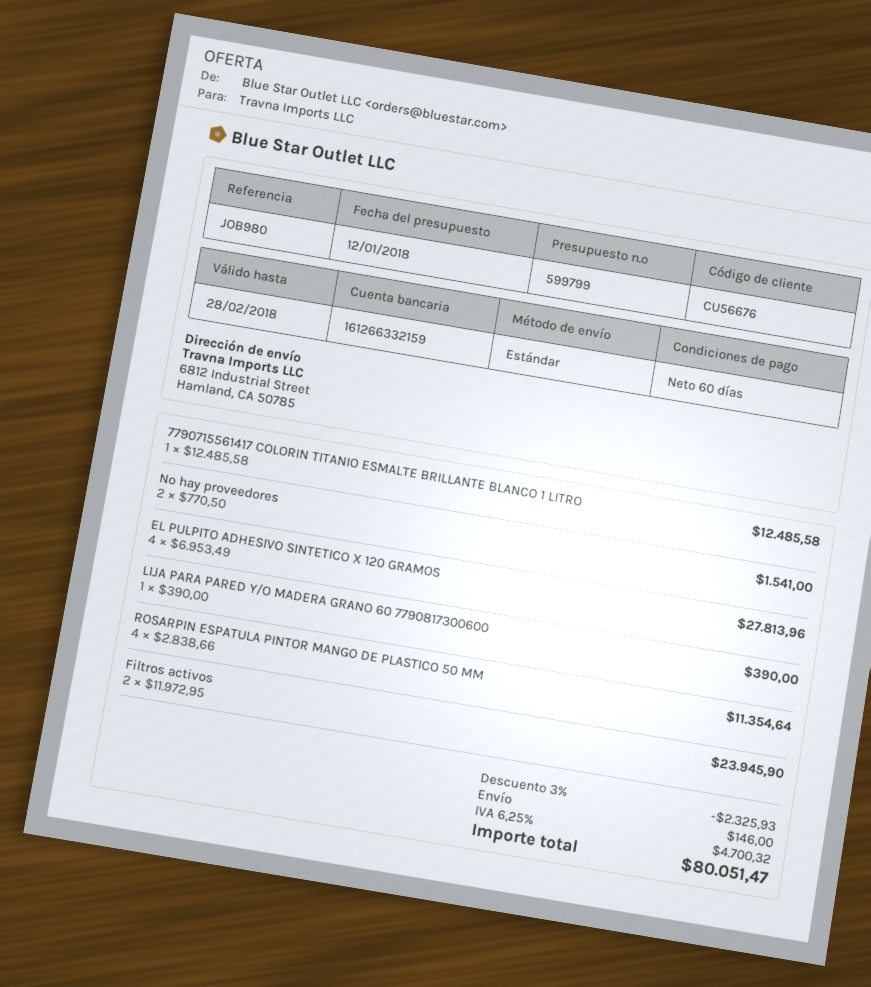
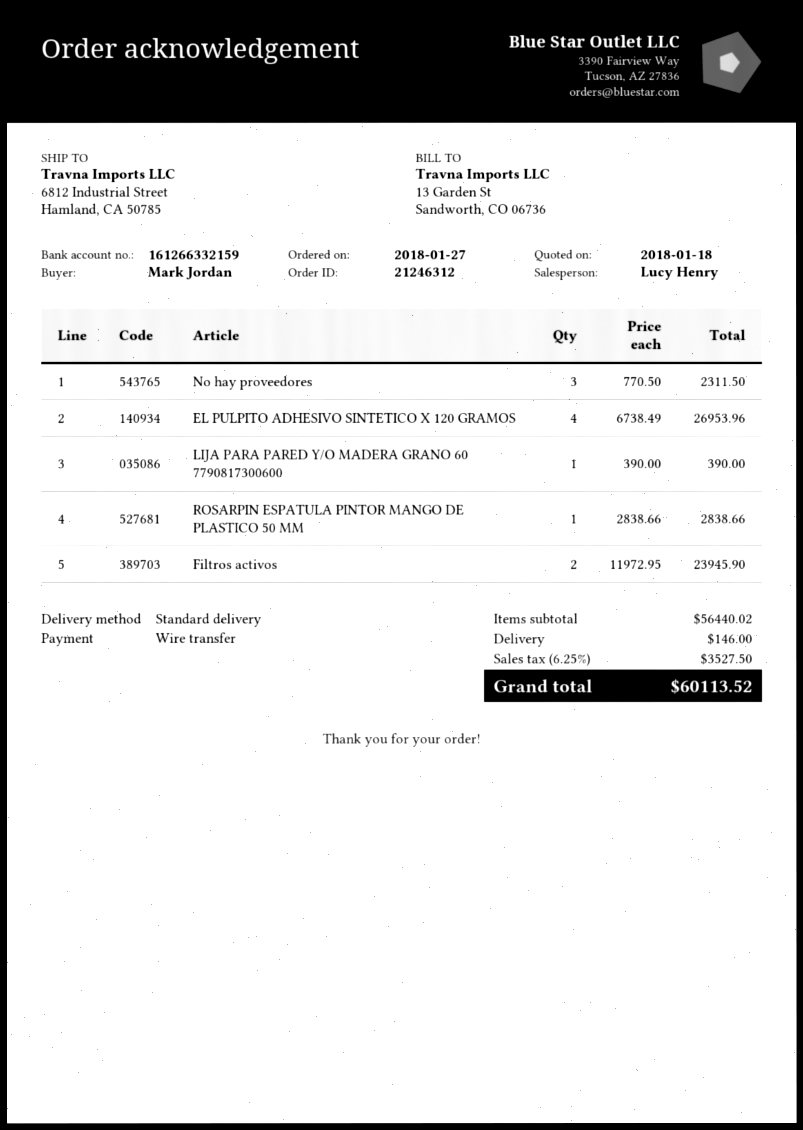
quote date: 2018-01-12 -> 2018-01-18
7790715561417 COLORIN TITANIO ESMALTE BRILLANTE BLANCO 1 LITRO: 1 x 12485.58 = 12485.58 -> none
No hay proveedores: 2 x 770.50 = 1541.00 -> 3 x 770.50 = 2311.50
EL PULPITO ADHESIVO SINTETICO X 120 GRAMOS: 4 x 6953.49 = 27813.96 -> 4 x 6738.49 = 26953.96
ROSARPIN ESPATULA PINTOR MANGO DE PLASTICO 50 MM: 4 x 2838.66 = 11354.64 -> 1 x 2838.66 = 2838.66
discount: 3% = 2325.93 -> none
tax: 6.25% = 4700.32 -> 6.25% = 3527.50
total: 80051.47 -> 60113.52

